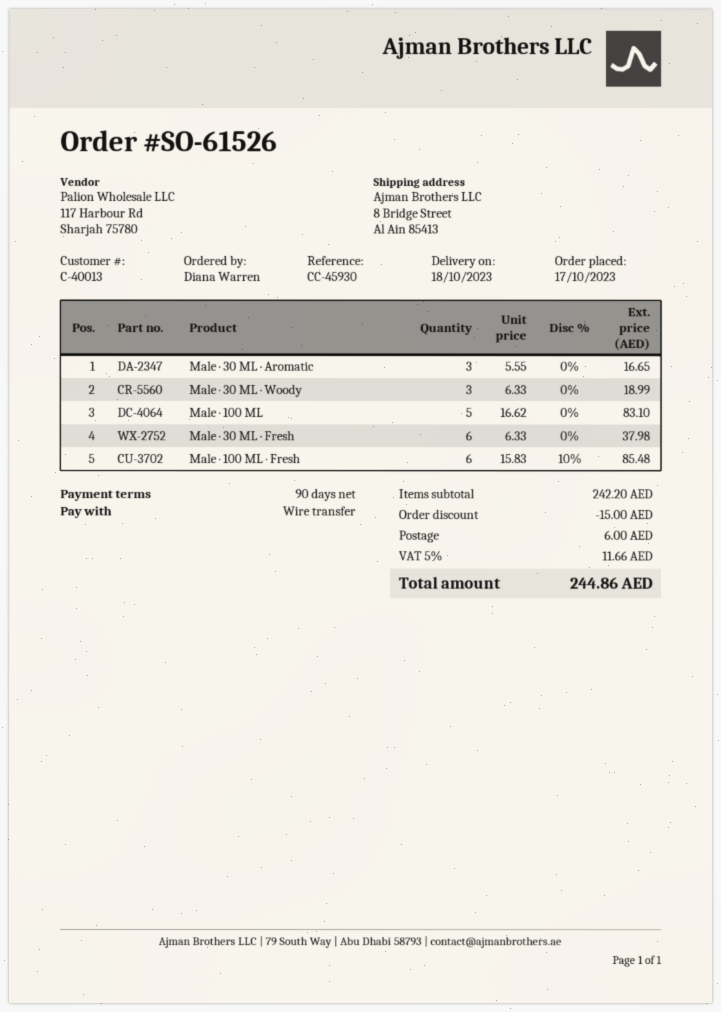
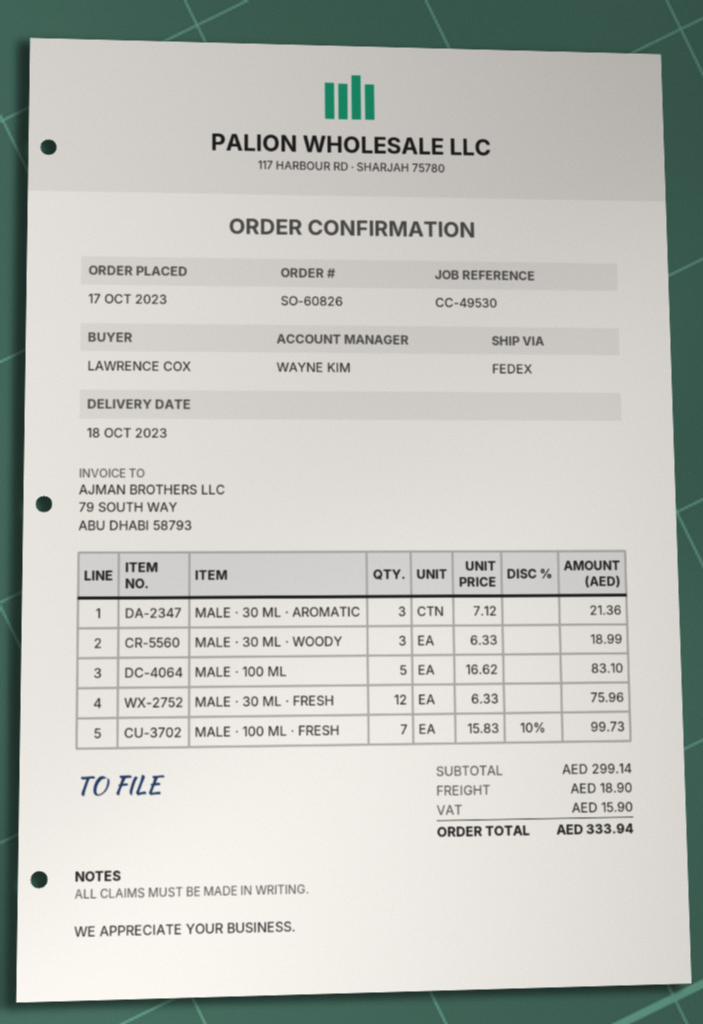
order number: SO-61526 -> SO-60826
reference: CC-45930 -> CC-49530
ordered by: Diana Warren -> LAWRENCE COX
Male · 30 ML · Aromatic: 3 x 5.55 = 16.65 -> 3 x 7.12 = 21.36
Male · 30 ML · Fresh: 6 x 6.33 = 37.98 -> 12 x 6.33 = 75.96
Male · 100 ML · Fresh: 6 x 15.83 - 10% = 85.48 -> 7 x 15.83 - 10% = 99.73
subtotal: 242.20 -> 299.14
discount: 15.00 -> none
shipping: 6.00 -> 18.90
tax: 11.66 -> 15.90
total: 244.86 -> 333.94

